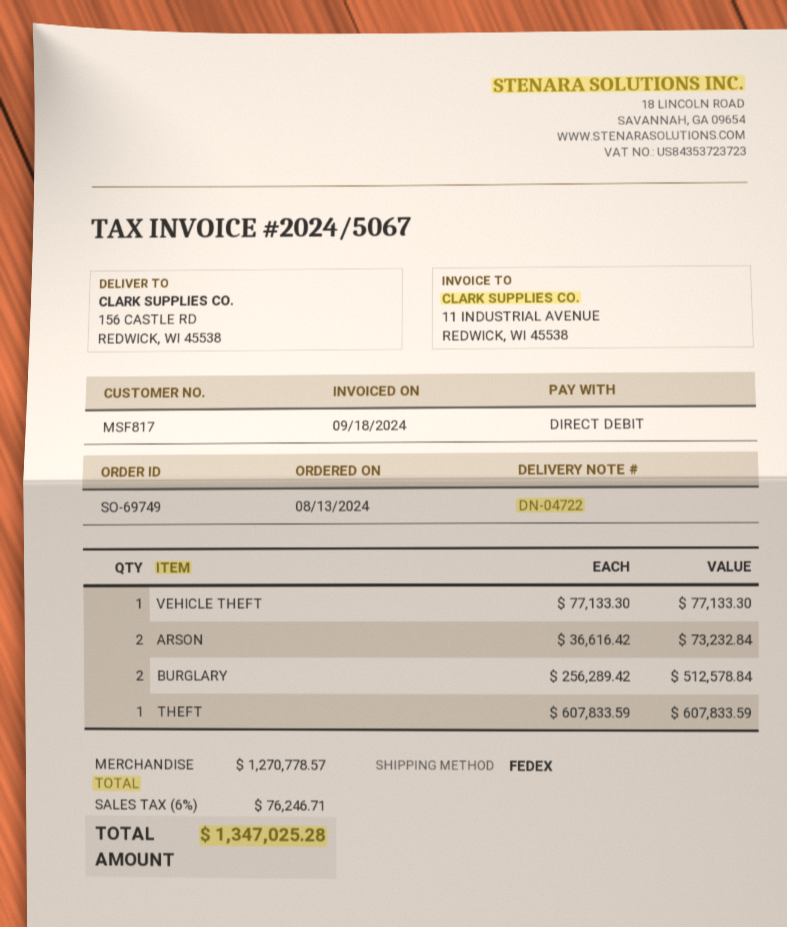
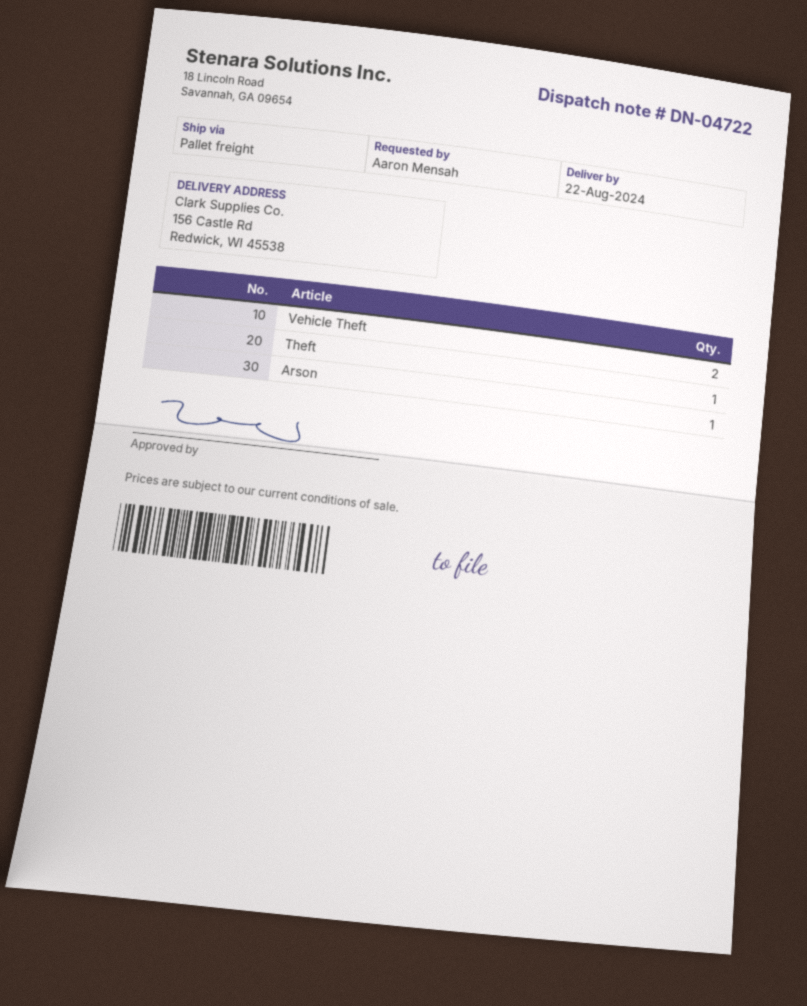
shipping method: FedEx -> pallet freight
VEHICLE THEFT: 1 -> 2
ARSON: 2 -> 1
BURGLARY: 2 -> none

